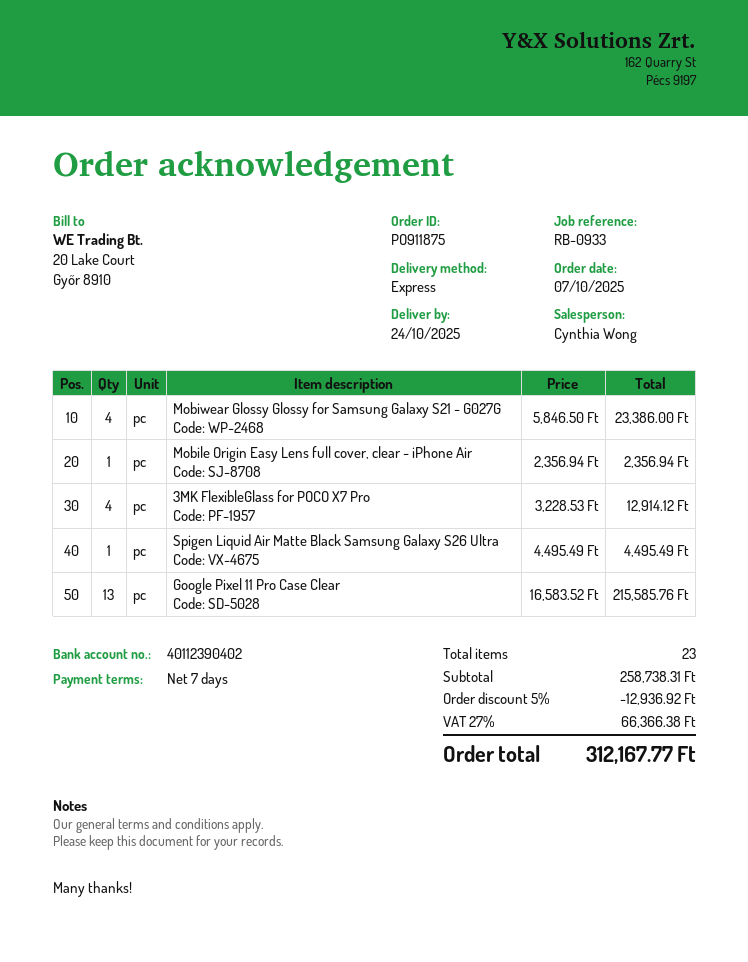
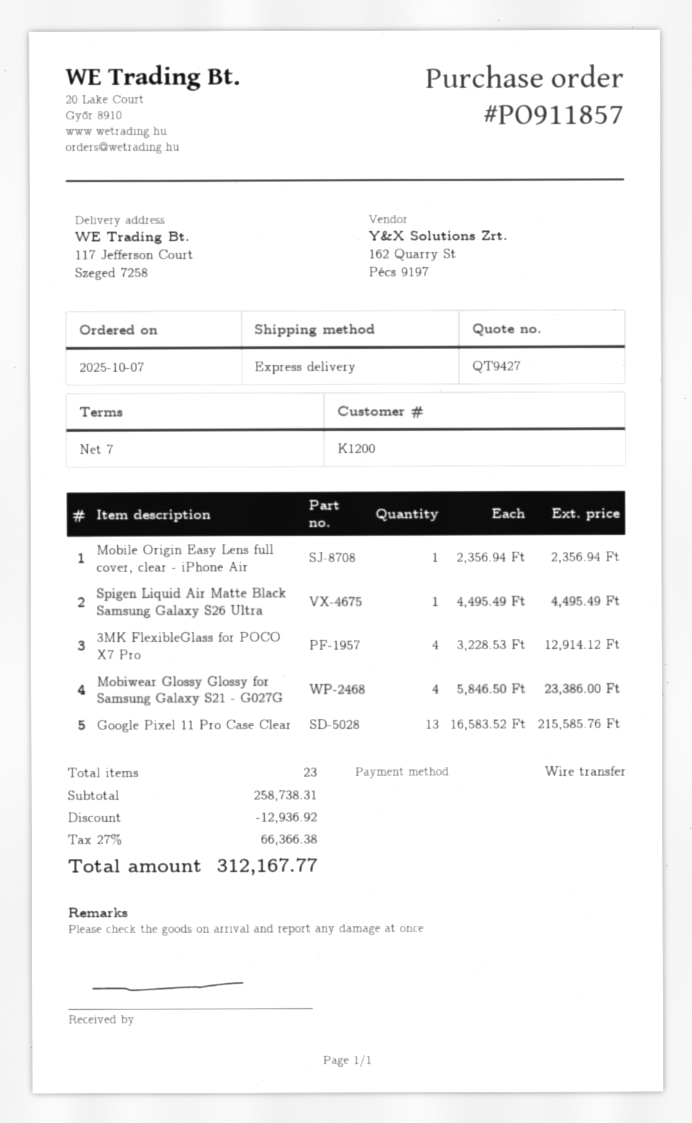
order number: PO911875 -> PO911857

